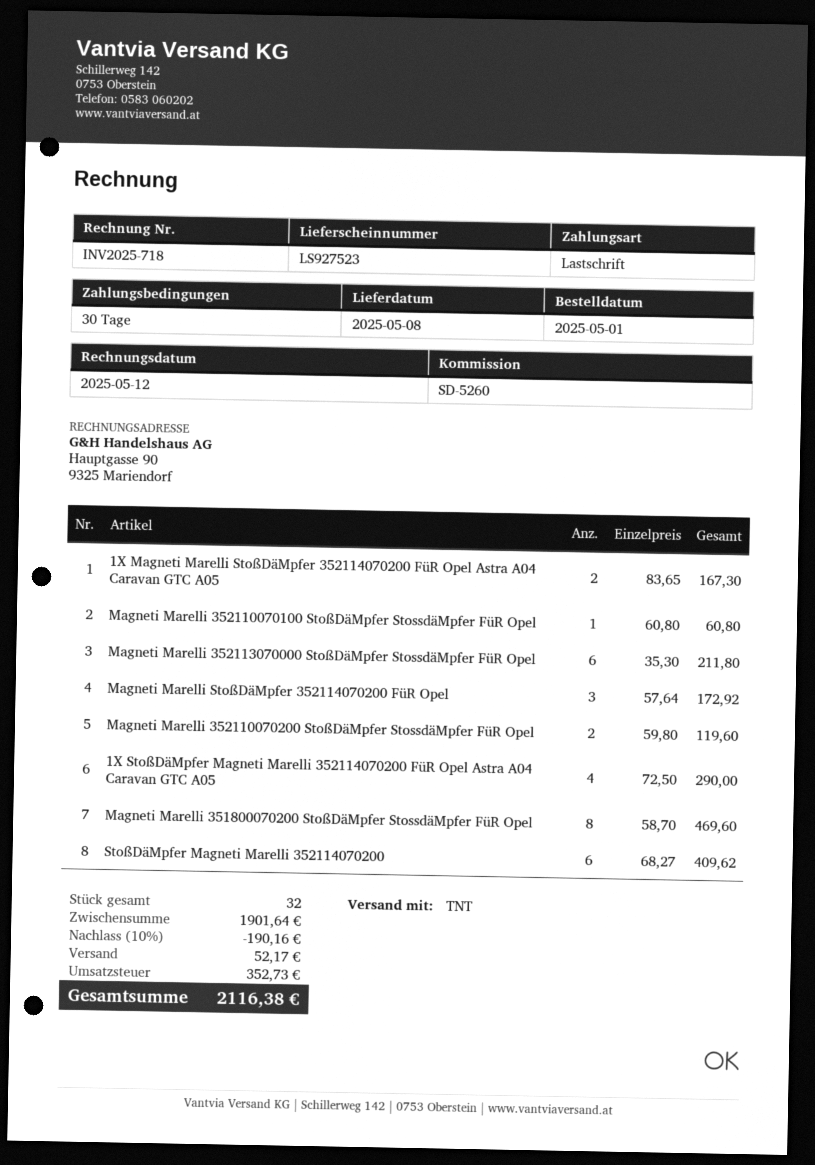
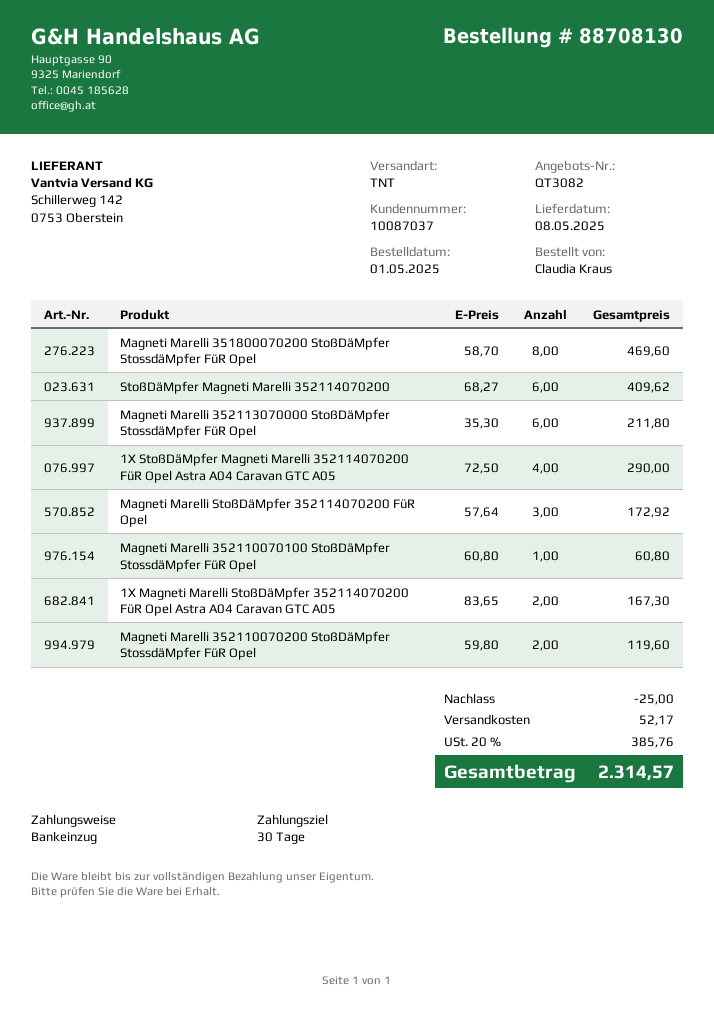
discount: 190.16 -> 25.00
tax: 352.73 -> 385.76
total: 2116.38 -> 2314.57

